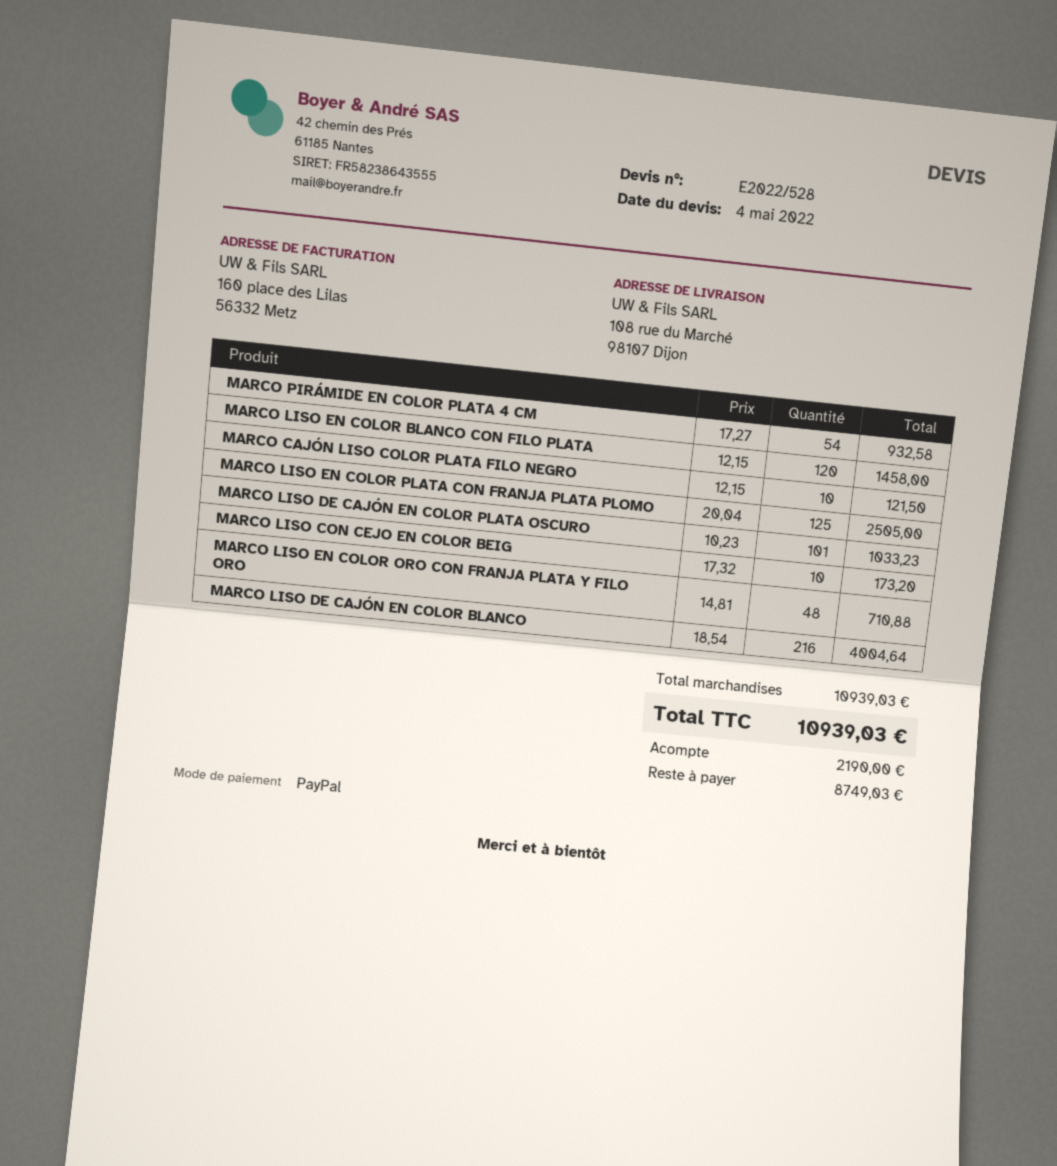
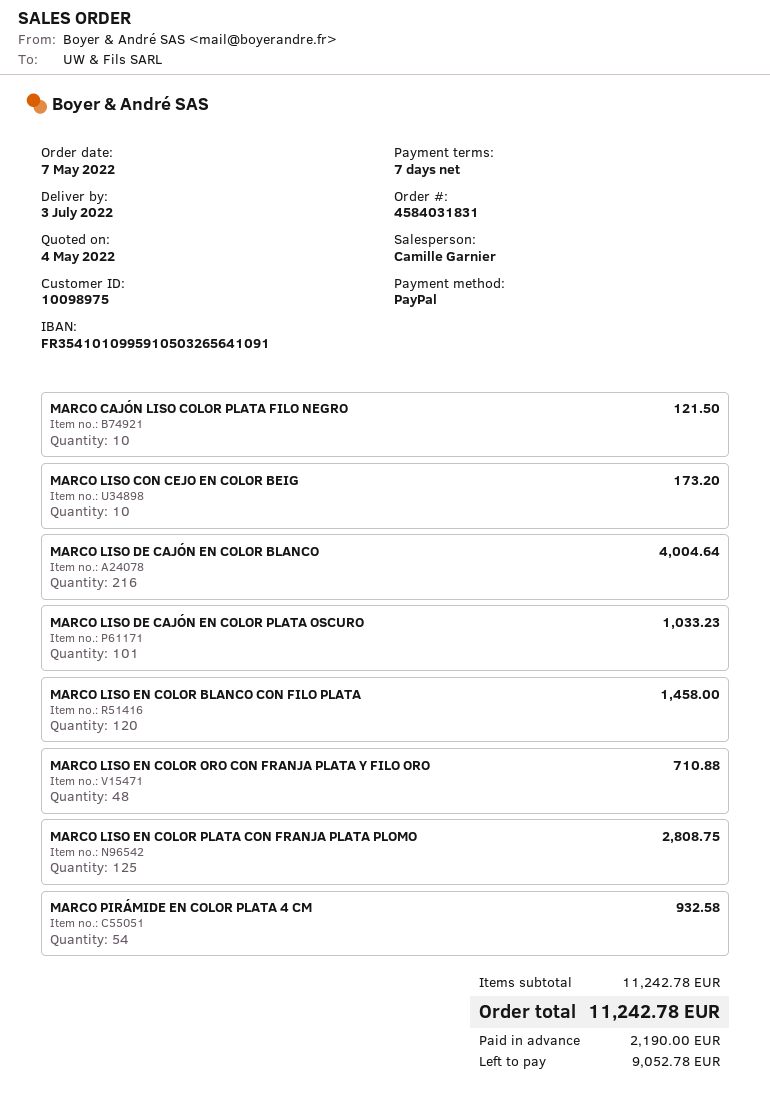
MARCO LISO EN COLOR PLATA CON FRANJA PLATA PLOMO: 125 for 2505.00 -> 125 for 2808.75
subtotal: 10939.03 -> 11242.78
total: 10939.03 -> 11242.78
balance: 8749.03 -> 9052.78

